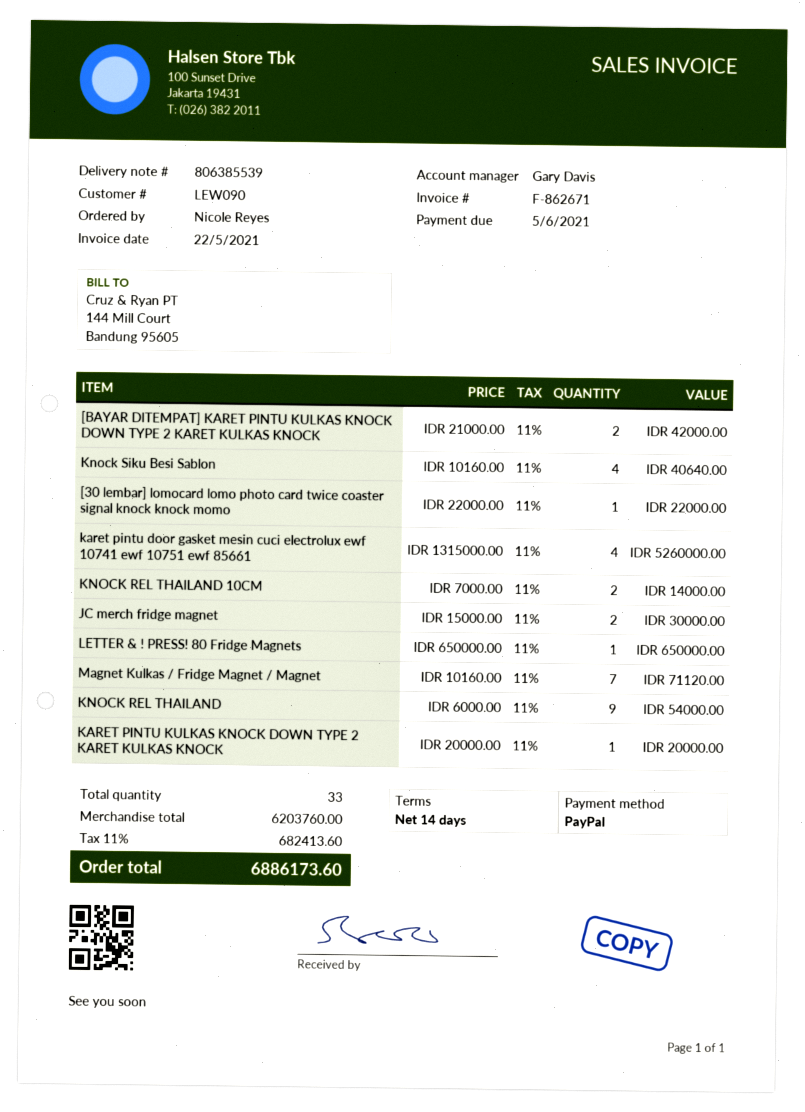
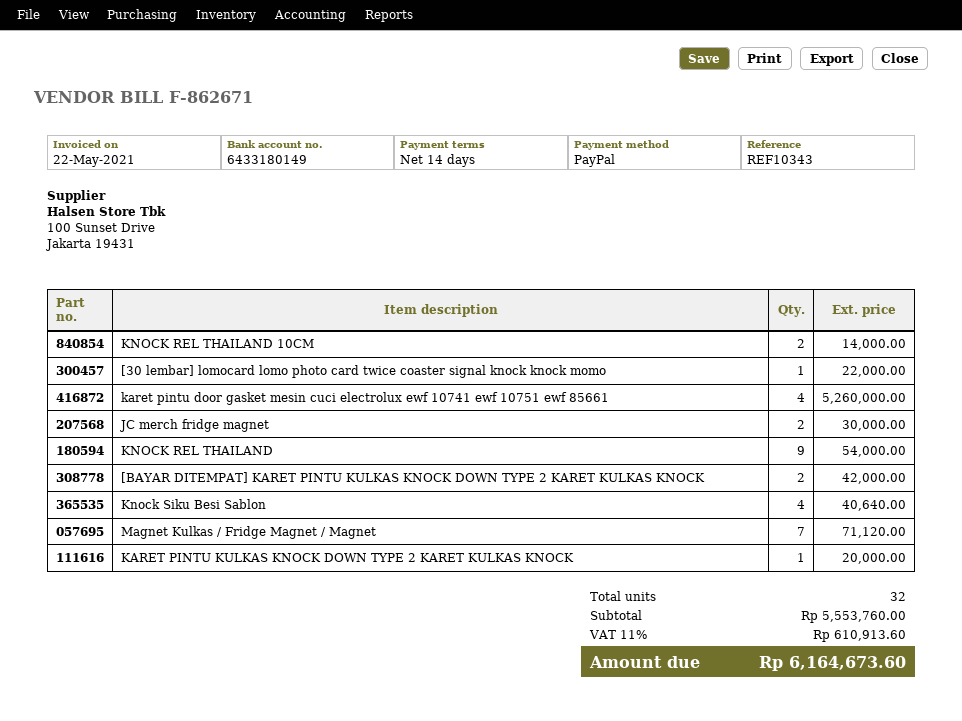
LETTER & ! PRESS! 80 Fridge Magnets: 1 for 650000.00 -> none
total quantity: 33 -> 32
subtotal: 6203760.00 -> 5553760.00
tax: 11% = 682413.60 -> 11% = 610913.60
total: 6886173.60 -> 6164673.60

